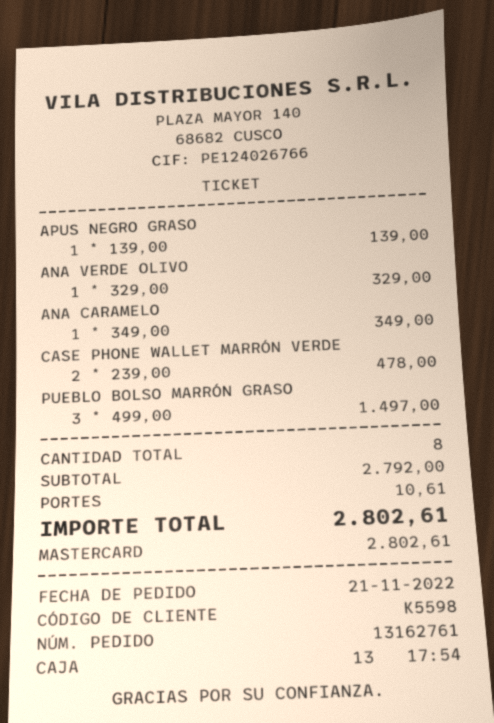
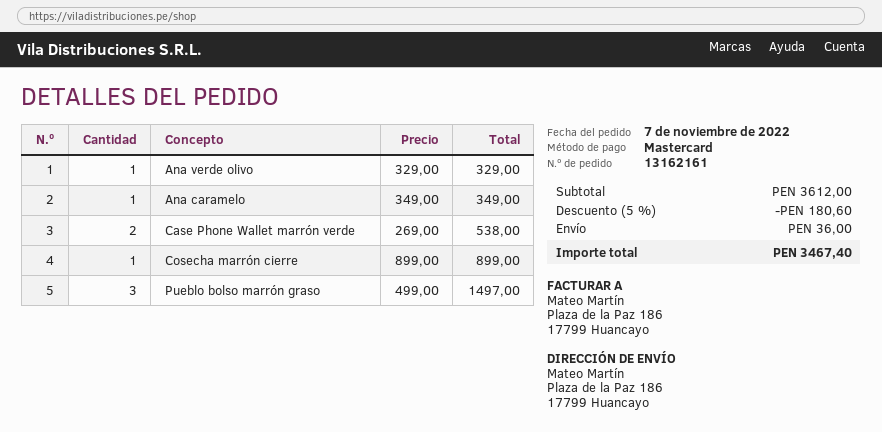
order number: 13162761 -> 13162161
order date: 2022-11-21 -> 2022-11-07
APUS NEGRO GRASO: 1 x 139.00 = 139.00 -> none
CASE PHONE WALLET MARRÓN VERDE: 2 x 239.00 = 478.00 -> 2 x 269.00 = 538.00
Cosecha marrón cierre: none -> 1 x 899.00 = 899.00
subtotal: 2792.00 -> 3612.00
discount: none -> 5% = 180.60
shipping: 10.61 -> 36.00
total: 2802.61 -> 3467.40

